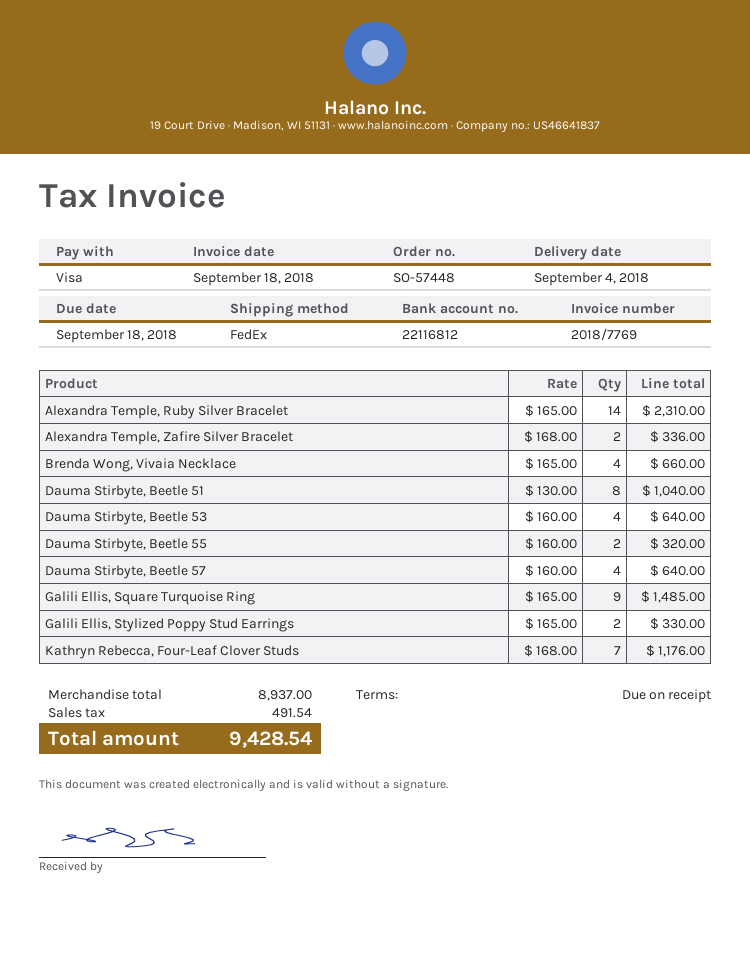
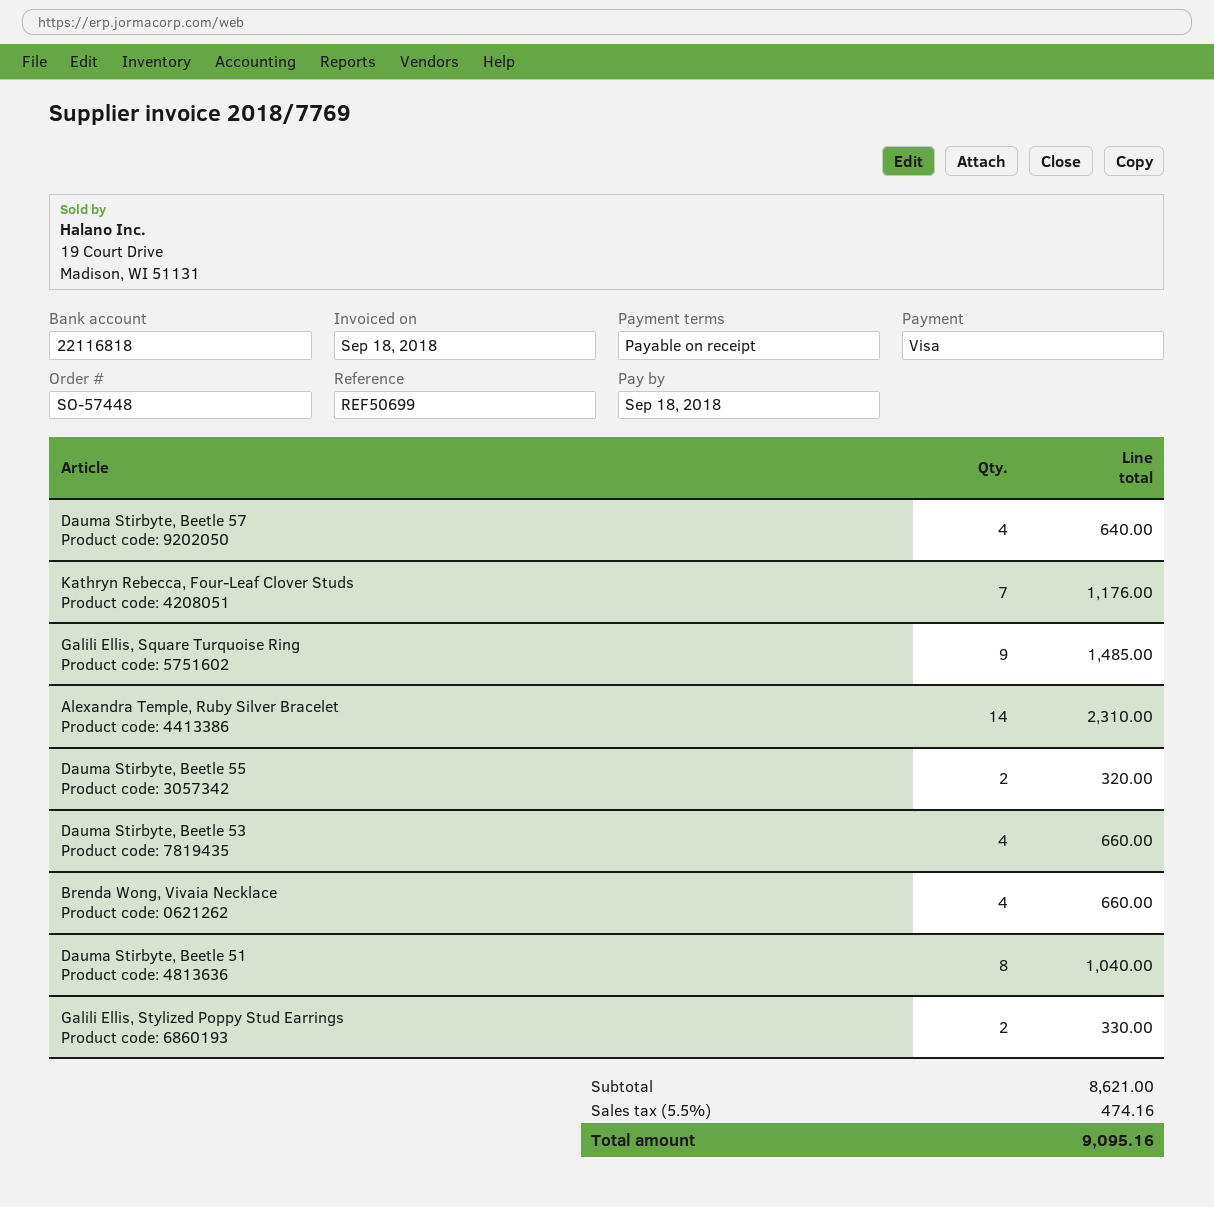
bank account: 22116812 -> 22116818
Alexandra Temple, Zafire Silver Bracelet: 2 for 336.00 -> none
Dauma Stirbyte, Beetle 53: 4 for 640.00 -> 4 for 660.00
subtotal: 8937.00 -> 8621.00
tax: 491.54 -> 474.16
total: 9428.54 -> 9095.16

